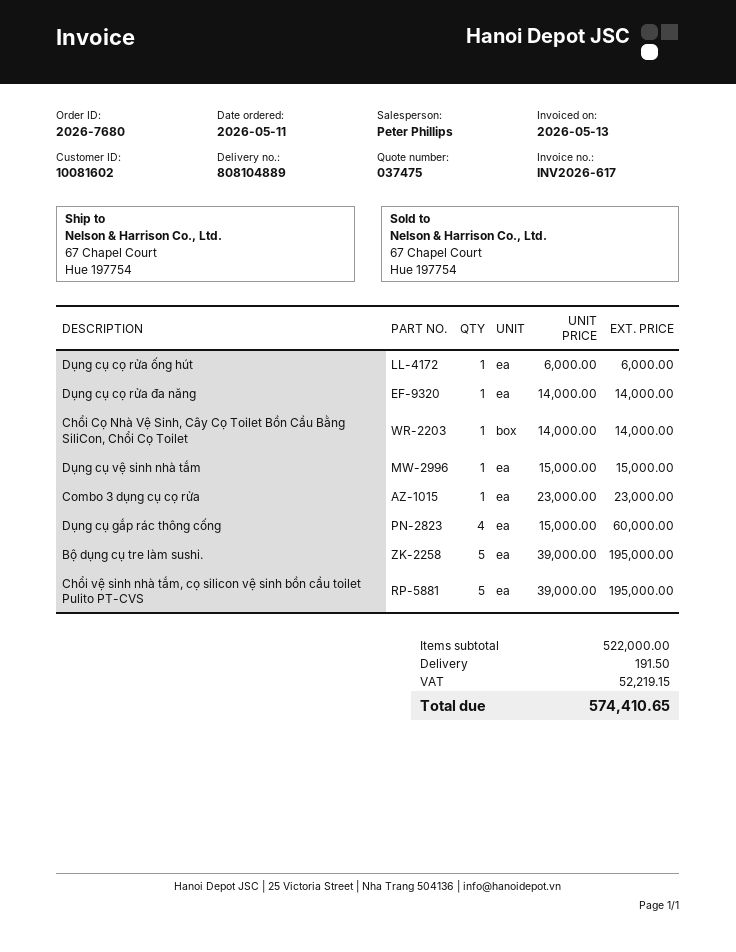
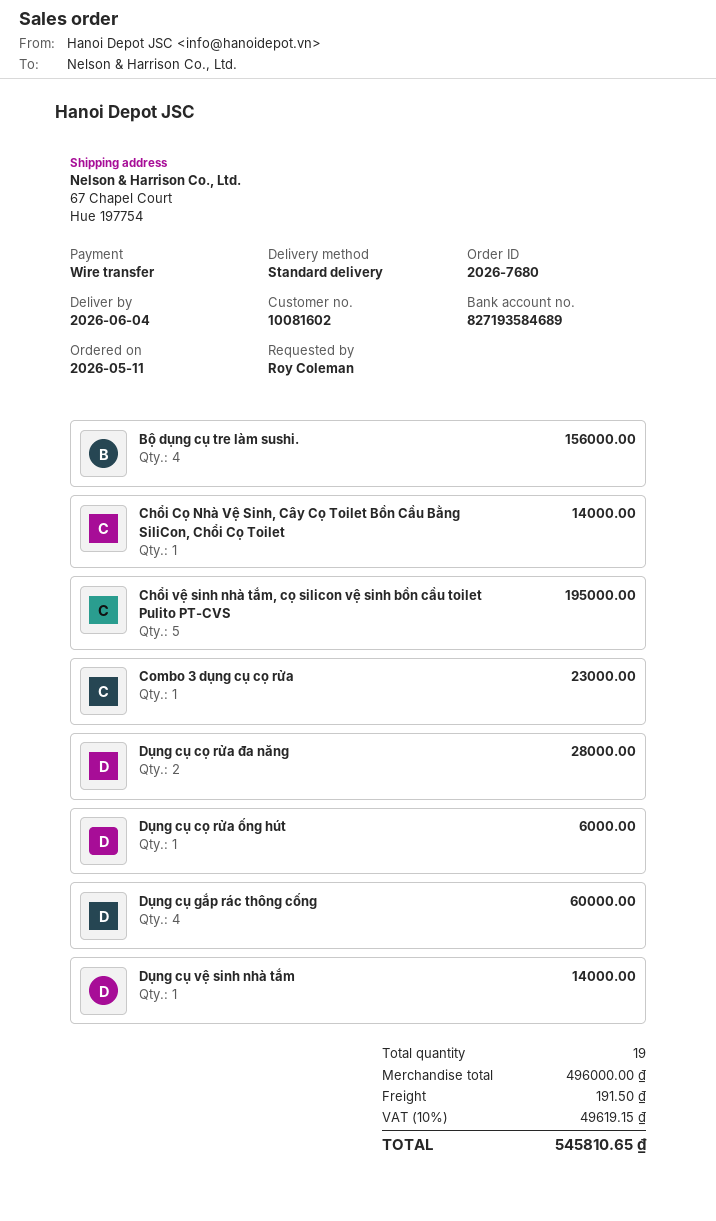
Dụng cụ cọ rửa đa năng: 1 for 14000.00 -> 2 for 28000.00
Dụng cụ vệ sinh nhà tắm: 1 for 15000.00 -> 1 for 14000.00
Bộ dụng cụ tre làm sushi.: 5 for 195000.00 -> 4 for 156000.00
subtotal: 522000.00 -> 496000.00
tax: 52219.15 -> 49619.15
total: 574410.65 -> 545810.65

